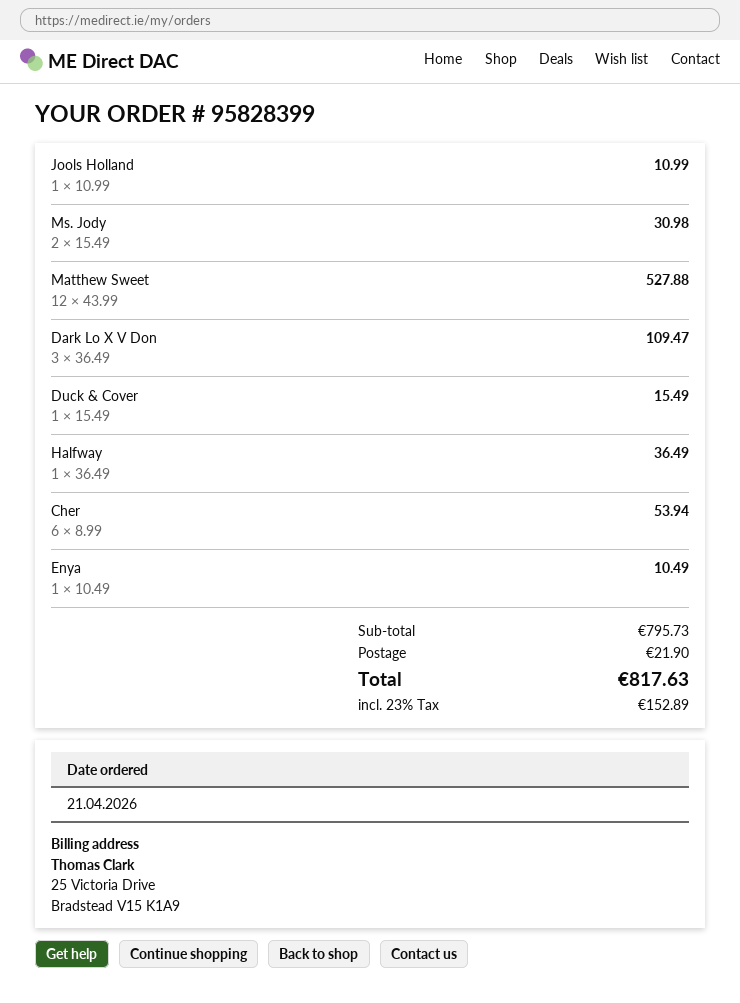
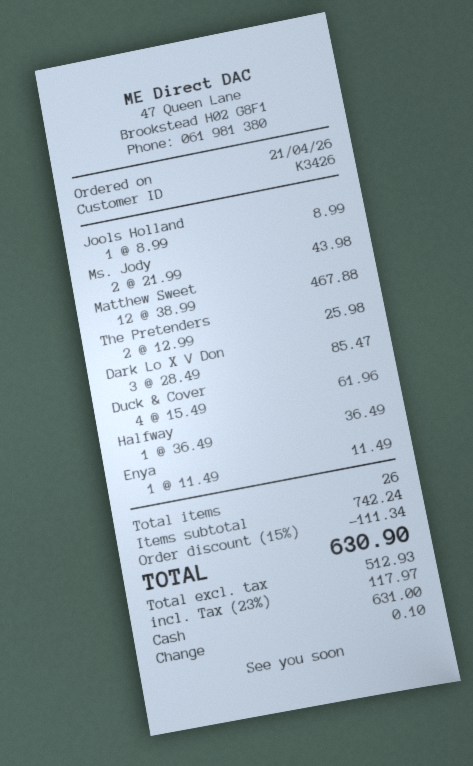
Jools Holland: 1 x 10.99 = 10.99 -> 1 x 8.99 = 8.99
Ms. Jody: 2 x 15.49 = 30.98 -> 2 x 21.99 = 43.98
Matthew Sweet: 12 x 43.99 = 527.88 -> 12 x 38.99 = 467.88
Dark Lo X V Don: 3 x 36.49 = 109.47 -> 3 x 28.49 = 85.47
Duck & Cover: 1 x 15.49 = 15.49 -> 4 x 15.49 = 61.96
Cher: 6 x 8.99 = 53.94 -> none
Enya: 1 x 10.49 = 10.49 -> 1 x 11.49 = 11.49
The Pretenders: none -> 2 x 12.99 = 25.98
subtotal: 795.73 -> 742.24
discount: none -> 15% = 111.34
shipping: 21.90 -> none
tax: 23% = 152.89 -> 23% = 117.97
total: 817.63 -> 630.90

